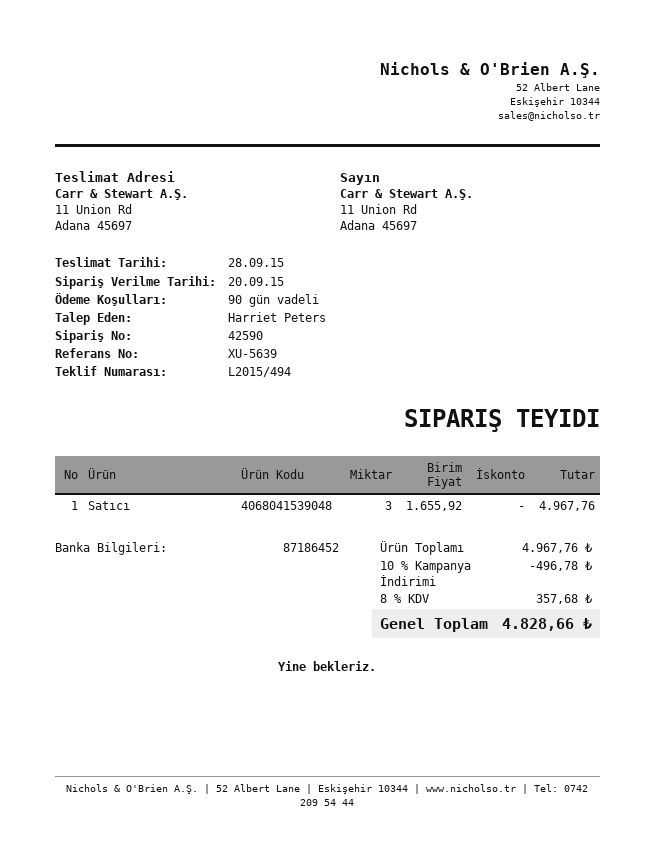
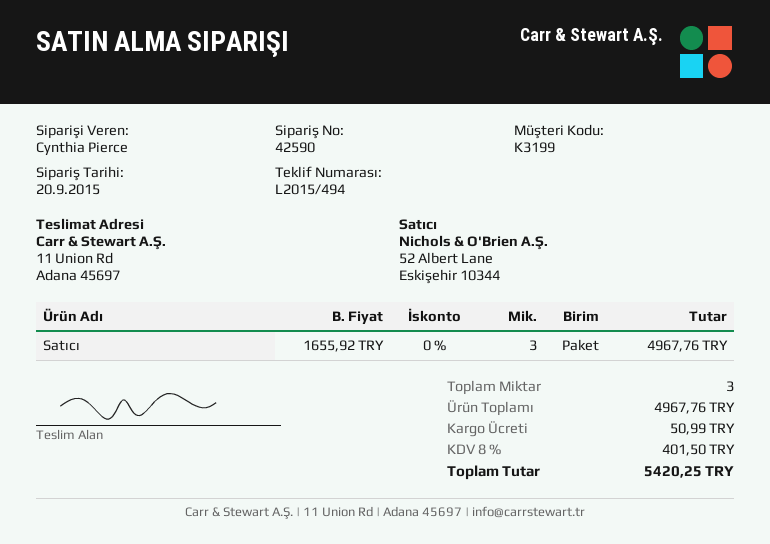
ordered by: Harriet Peters -> Cynthia Pierce
discount: 10% = 496.78 -> none
shipping: none -> 50.99
tax: 8% = 357.68 -> 8% = 401.50
total: 4828.66 -> 5420.25

